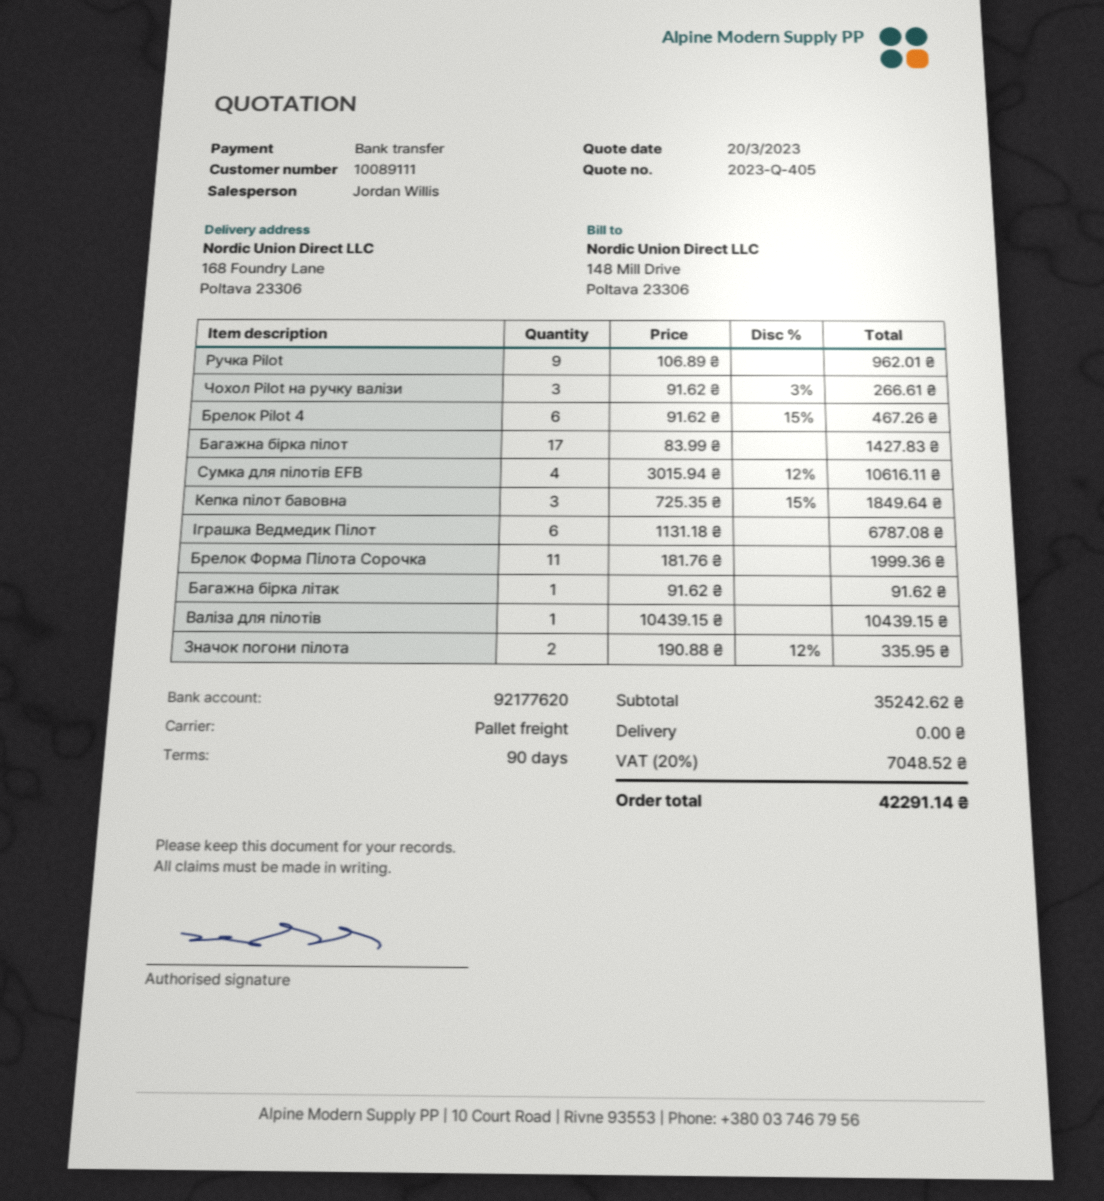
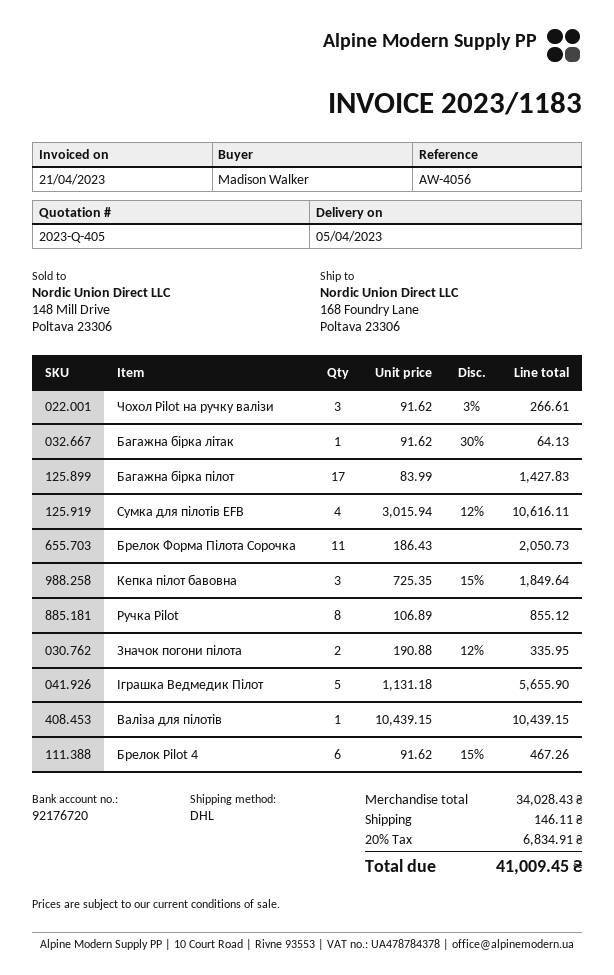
bank account: 92177620 -> 92176720
shipping method: pallet freight -> DHL
Ручка Pilot: 9 x 106.89 = 962.01 -> 8 x 106.89 = 855.12
Іграшка Ведмедик Пілот: 6 x 1131.18 = 6787.08 -> 5 x 1131.18 = 5655.90
Брелок Форма Пілота Сорочка: 11 x 181.76 = 1999.36 -> 11 x 186.43 = 2050.73
Багажна бірка літак: 1 x 91.62 = 91.62 -> 1 x 91.62 - 30% = 64.13
subtotal: 35242.62 -> 34028.43
shipping: 0.00 -> 146.11
tax: 20% = 7048.52 -> 20% = 6834.91
total: 42291.14 -> 41009.45

